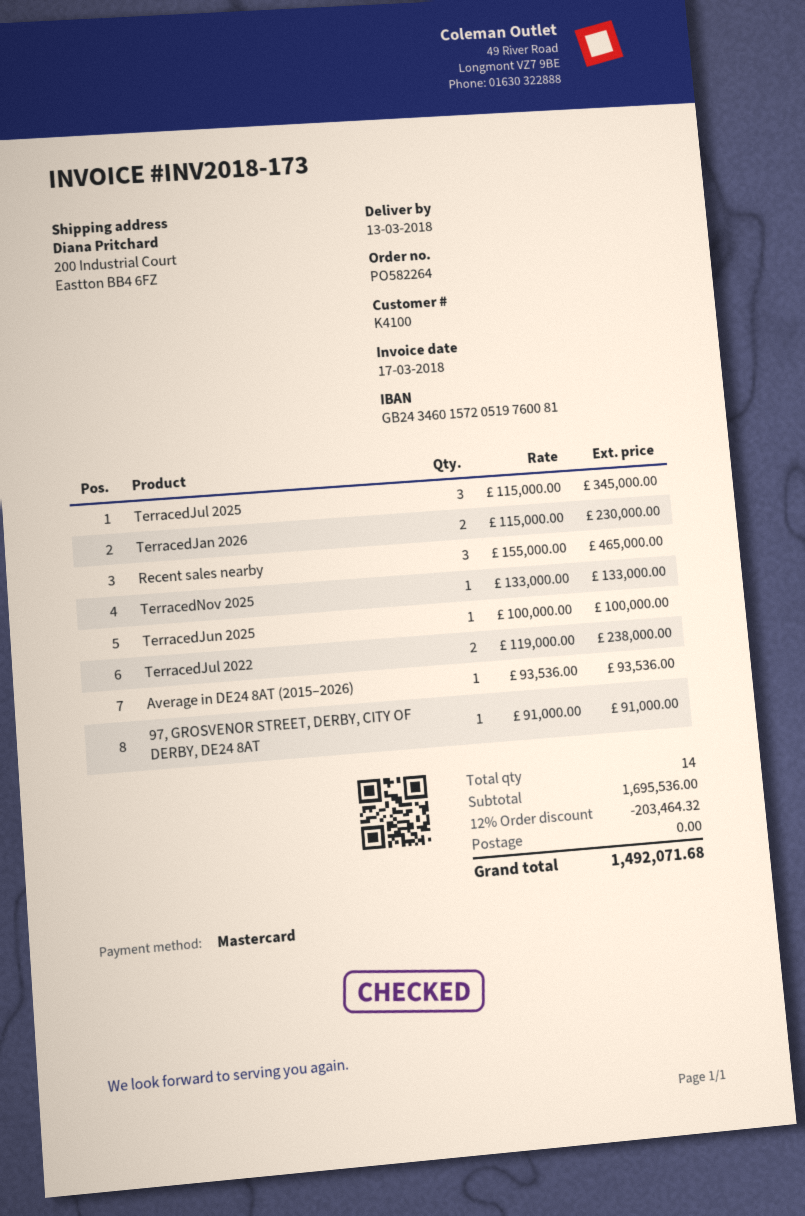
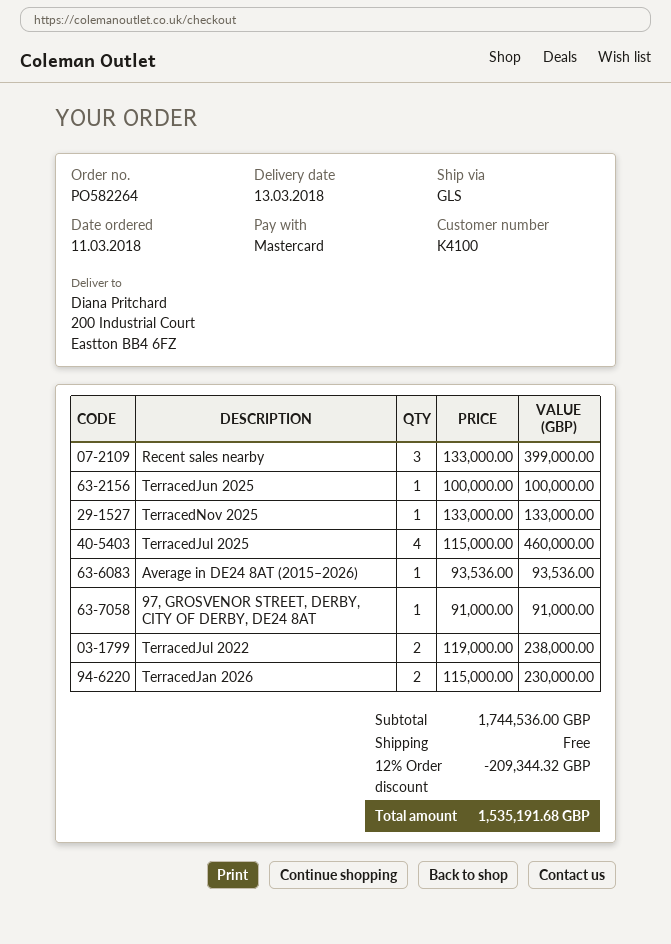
TerracedJul 2025: 3 x 115000.00 = 345000.00 -> 4 x 115000.00 = 460000.00
Recent sales nearby: 3 x 155000.00 = 465000.00 -> 3 x 133000.00 = 399000.00
subtotal: 1695536.00 -> 1744536.00
discount: 12% = 203464.32 -> 12% = 209344.32
total: 1492071.68 -> 1535191.68

